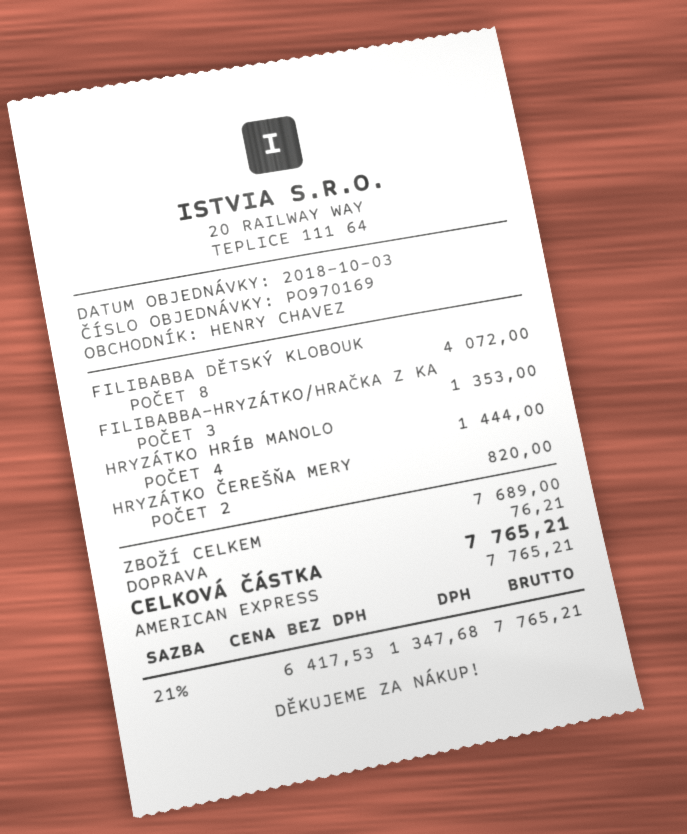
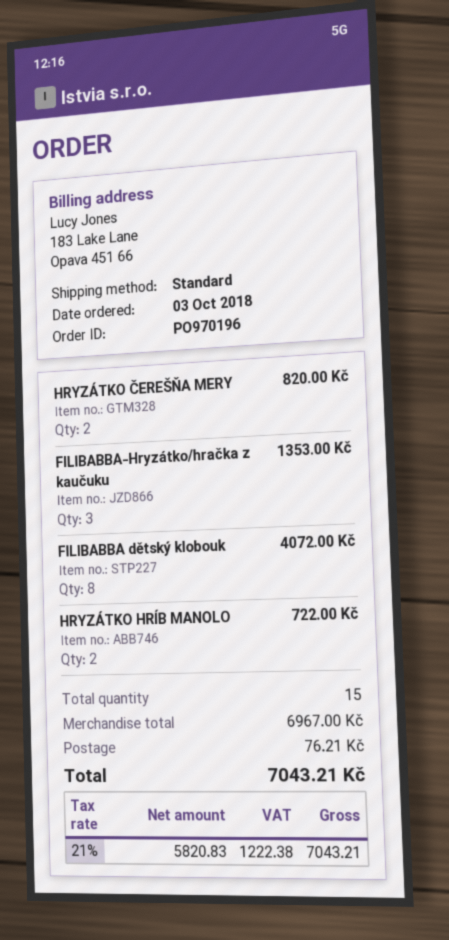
order number: PO970169 -> PO970196
HRYZÁTKO HRÍB MANOLO: 4 for 1444.00 -> 2 for 722.00
subtotal: 7689.00 -> 6967.00
net: 6417.53 -> 5820.83
tax: 21% = 1347.68 -> 21% = 1222.38
total: 7765.21 -> 7043.21

